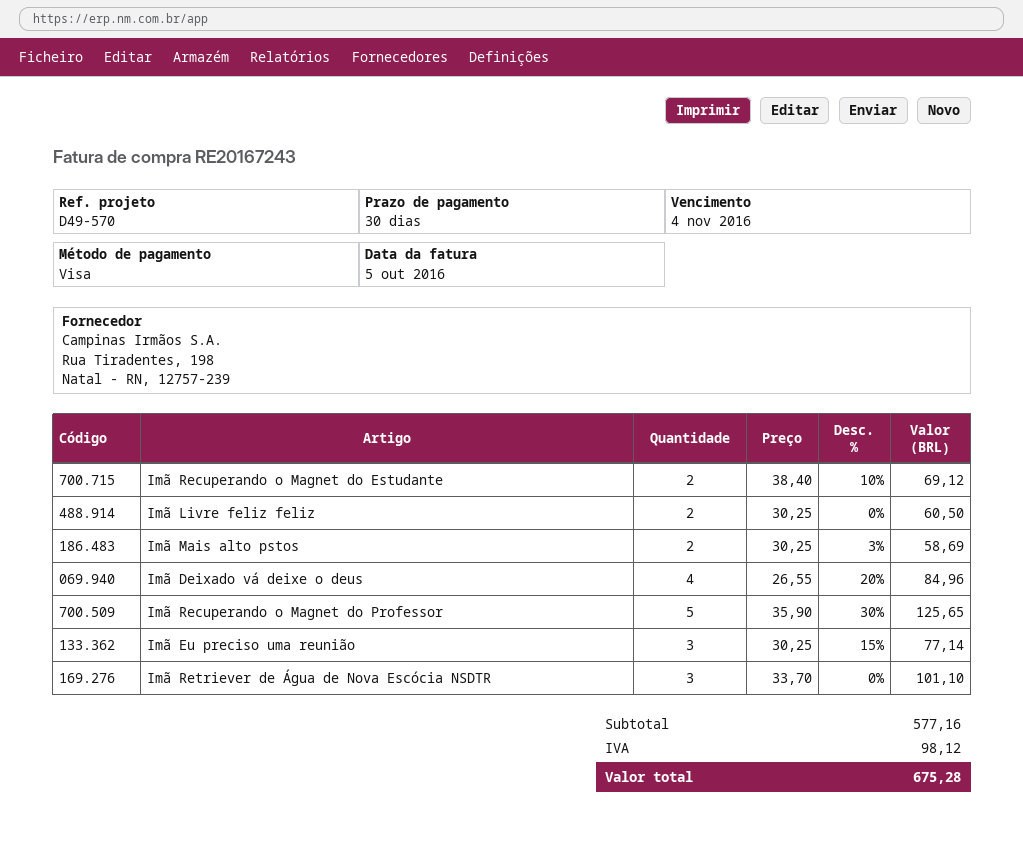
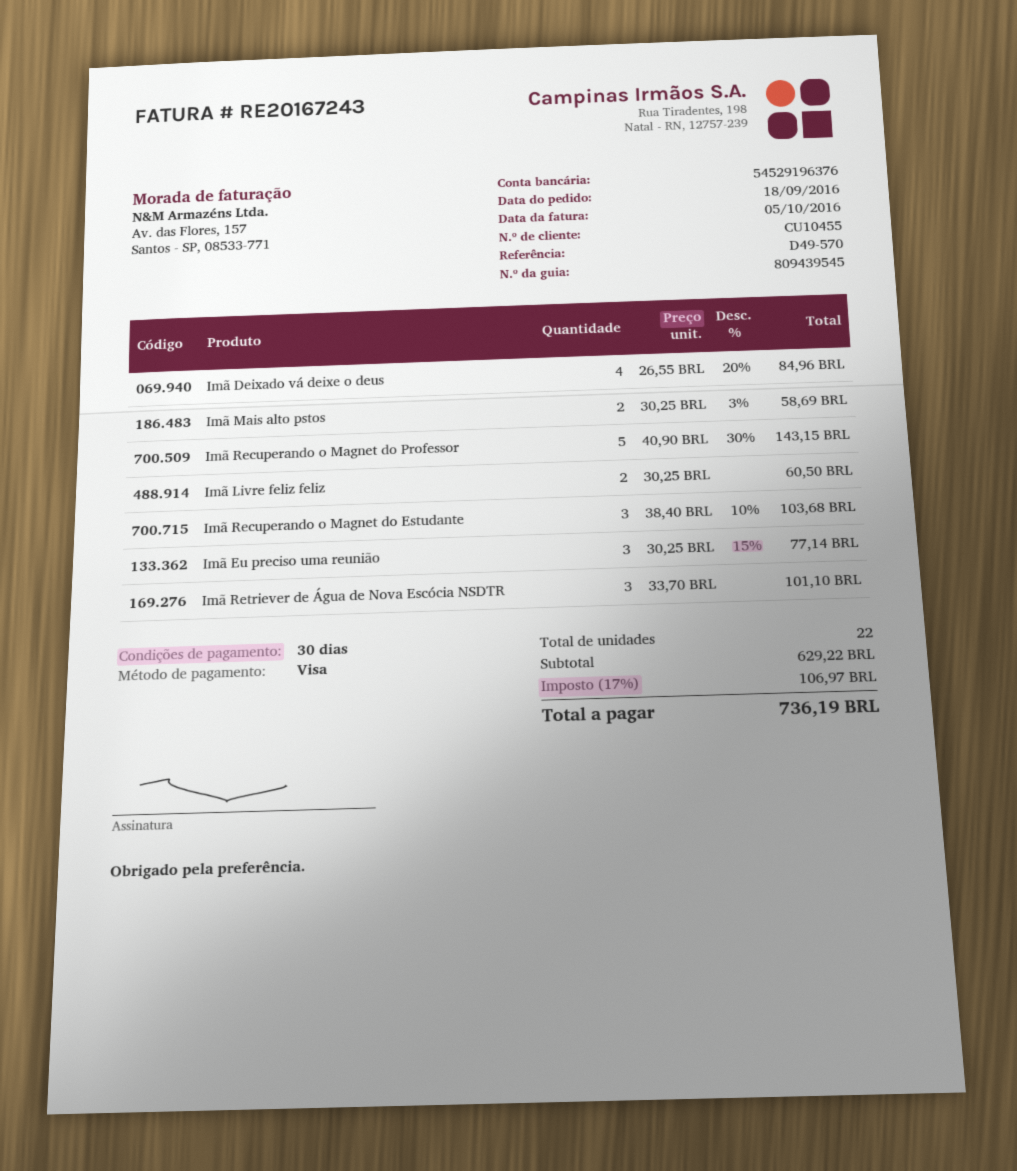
Imã Recuperando o Magnet do Estudante: 2 x 38.40 - 10% = 69.12 -> 3 x 38.40 - 10% = 103.68
Imã Recuperando o Magnet do Professor: 5 x 35.90 - 30% = 125.65 -> 5 x 40.90 - 30% = 143.15
subtotal: 577.16 -> 629.22
tax: 98.12 -> 106.97
total: 675.28 -> 736.19

